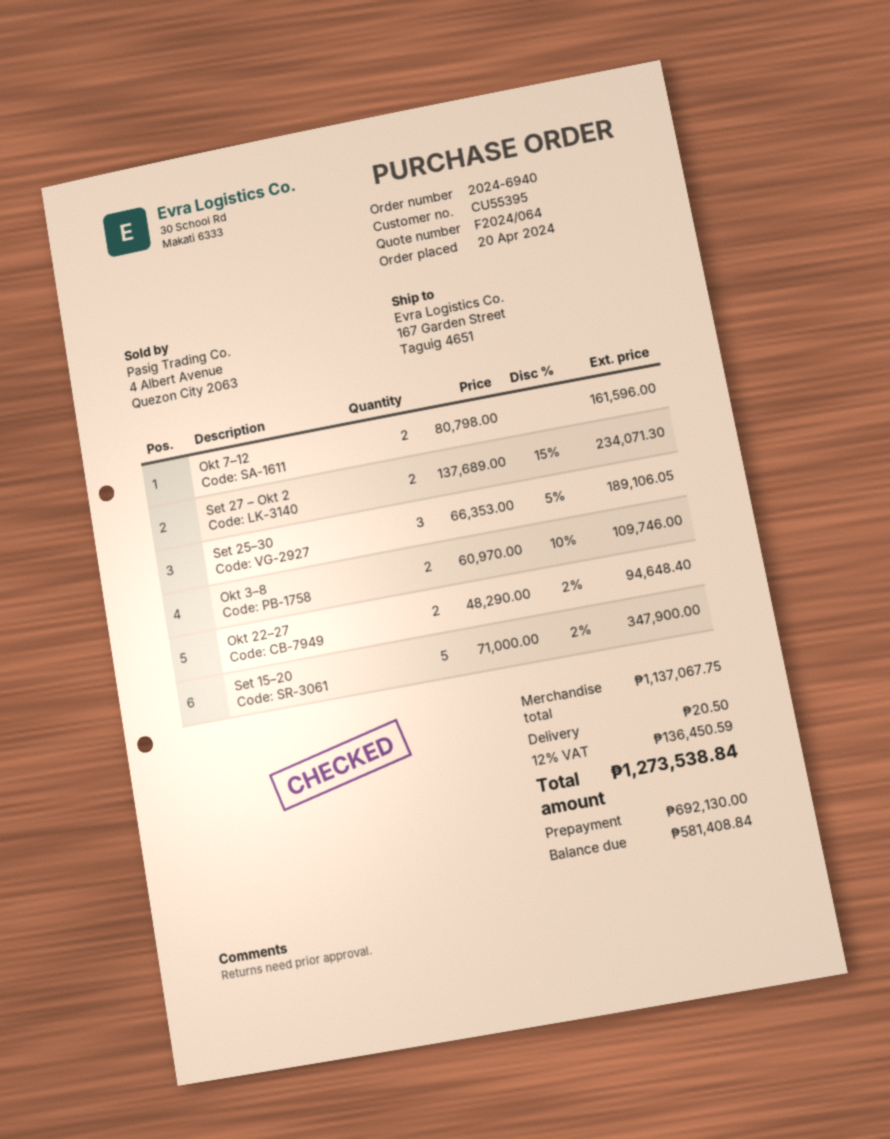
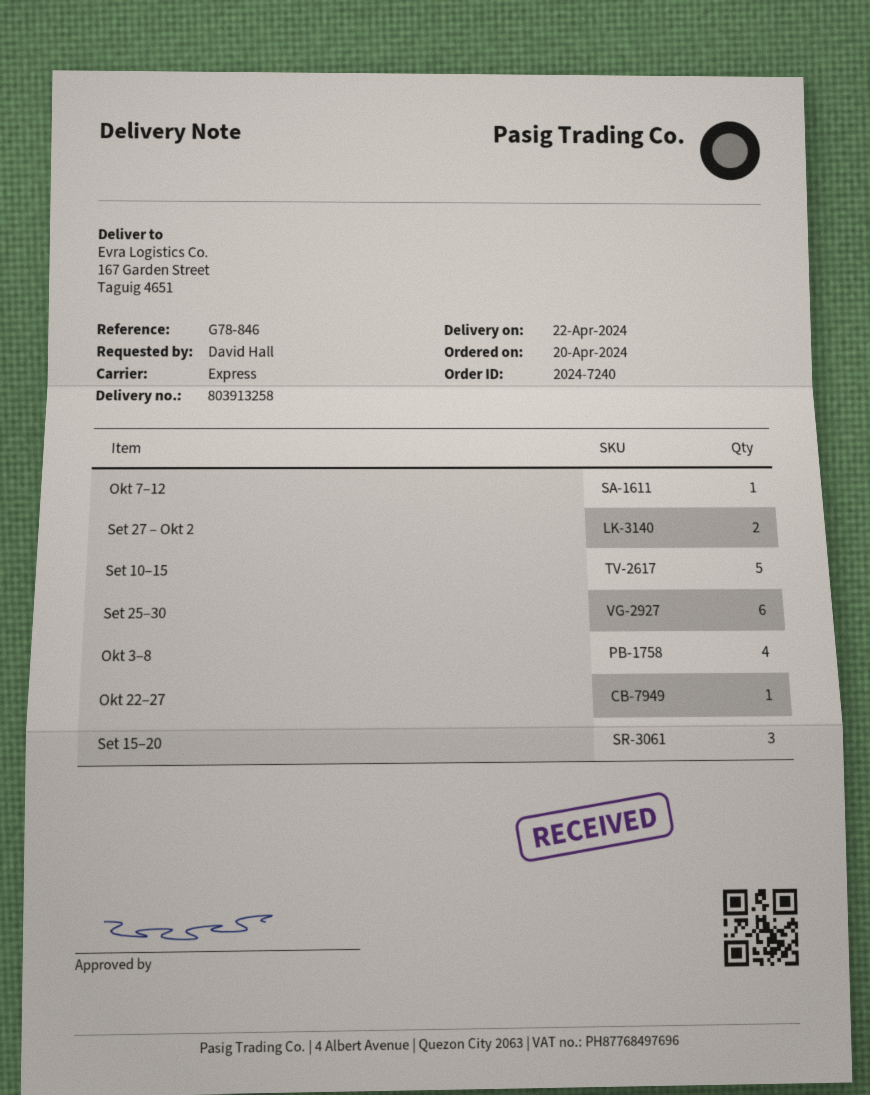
order number: 2024-6940 -> 2024-7240
Okt 7–12: 2 -> 1
Set 25–30: 3 -> 6
Okt 3–8: 2 -> 4
Okt 22–27: 2 -> 1
Set 15–20: 5 -> 3
Set 10–15: none -> 5

